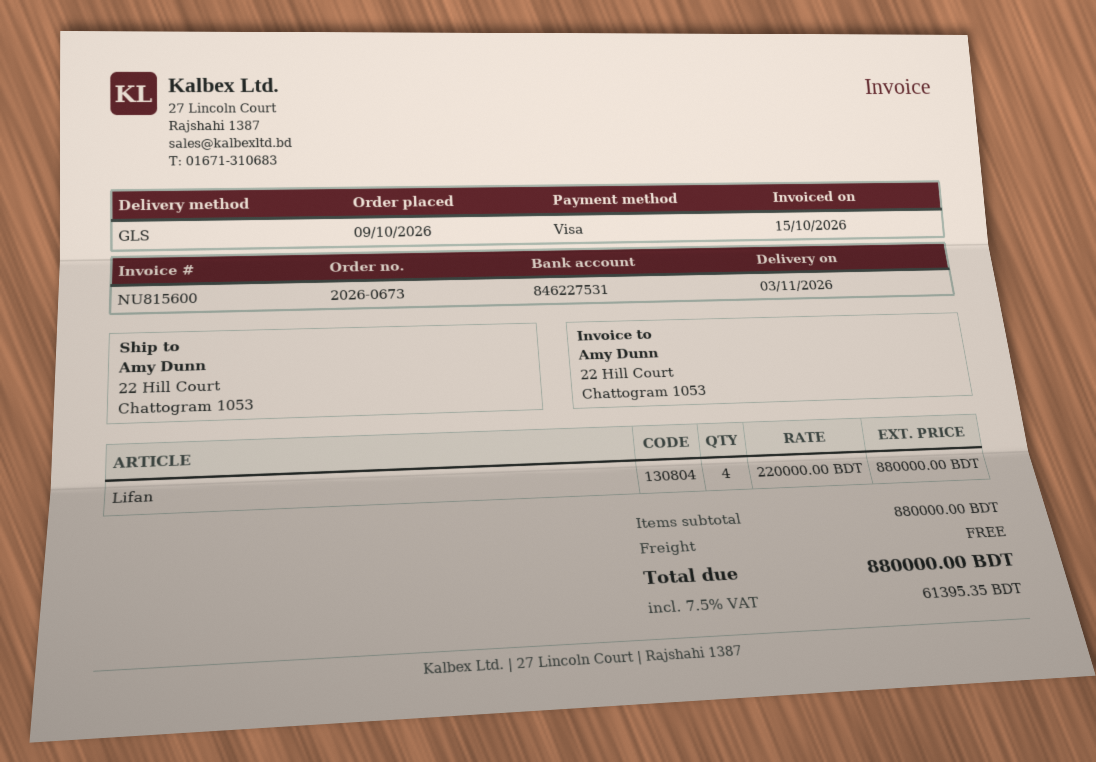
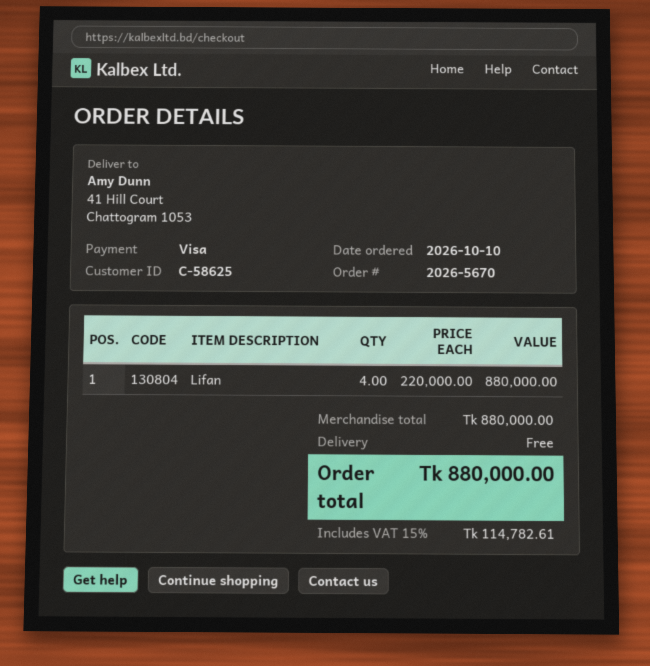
order number: 2026-0673 -> 2026-5670
order date: 2026-10-09 -> 2026-10-10
ship to: 22 Hill Court, Chattogram 1053 -> 41 Hill Court, Chattogram 1053
tax: 7.5% = 61395.35 -> 15% = 114782.61

